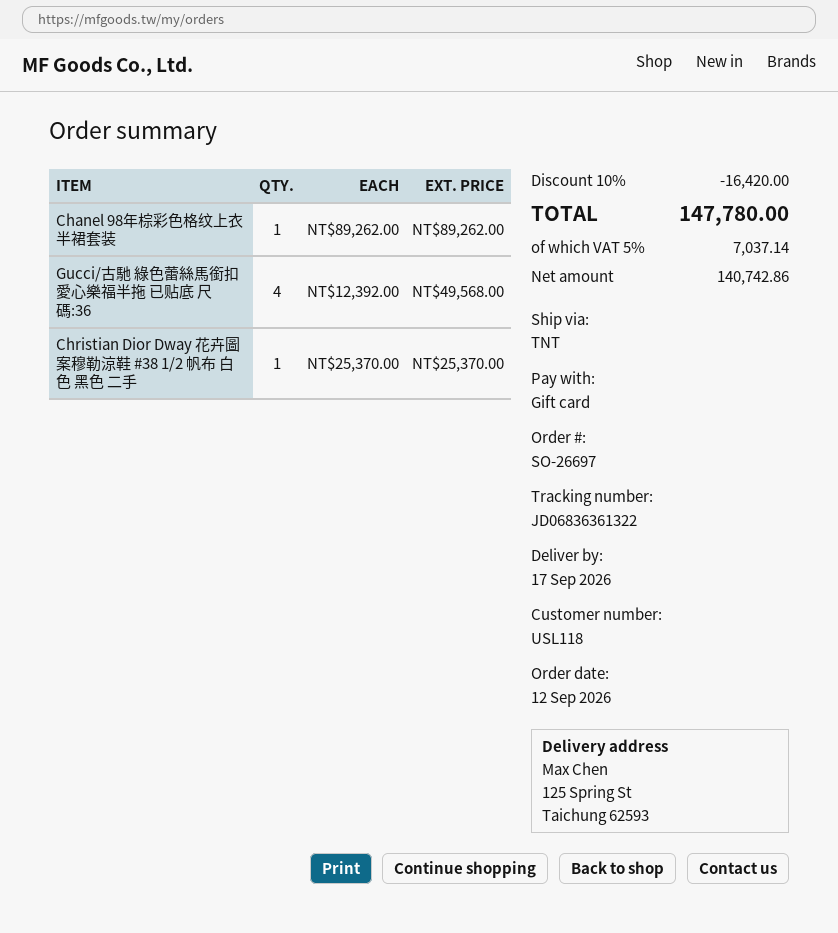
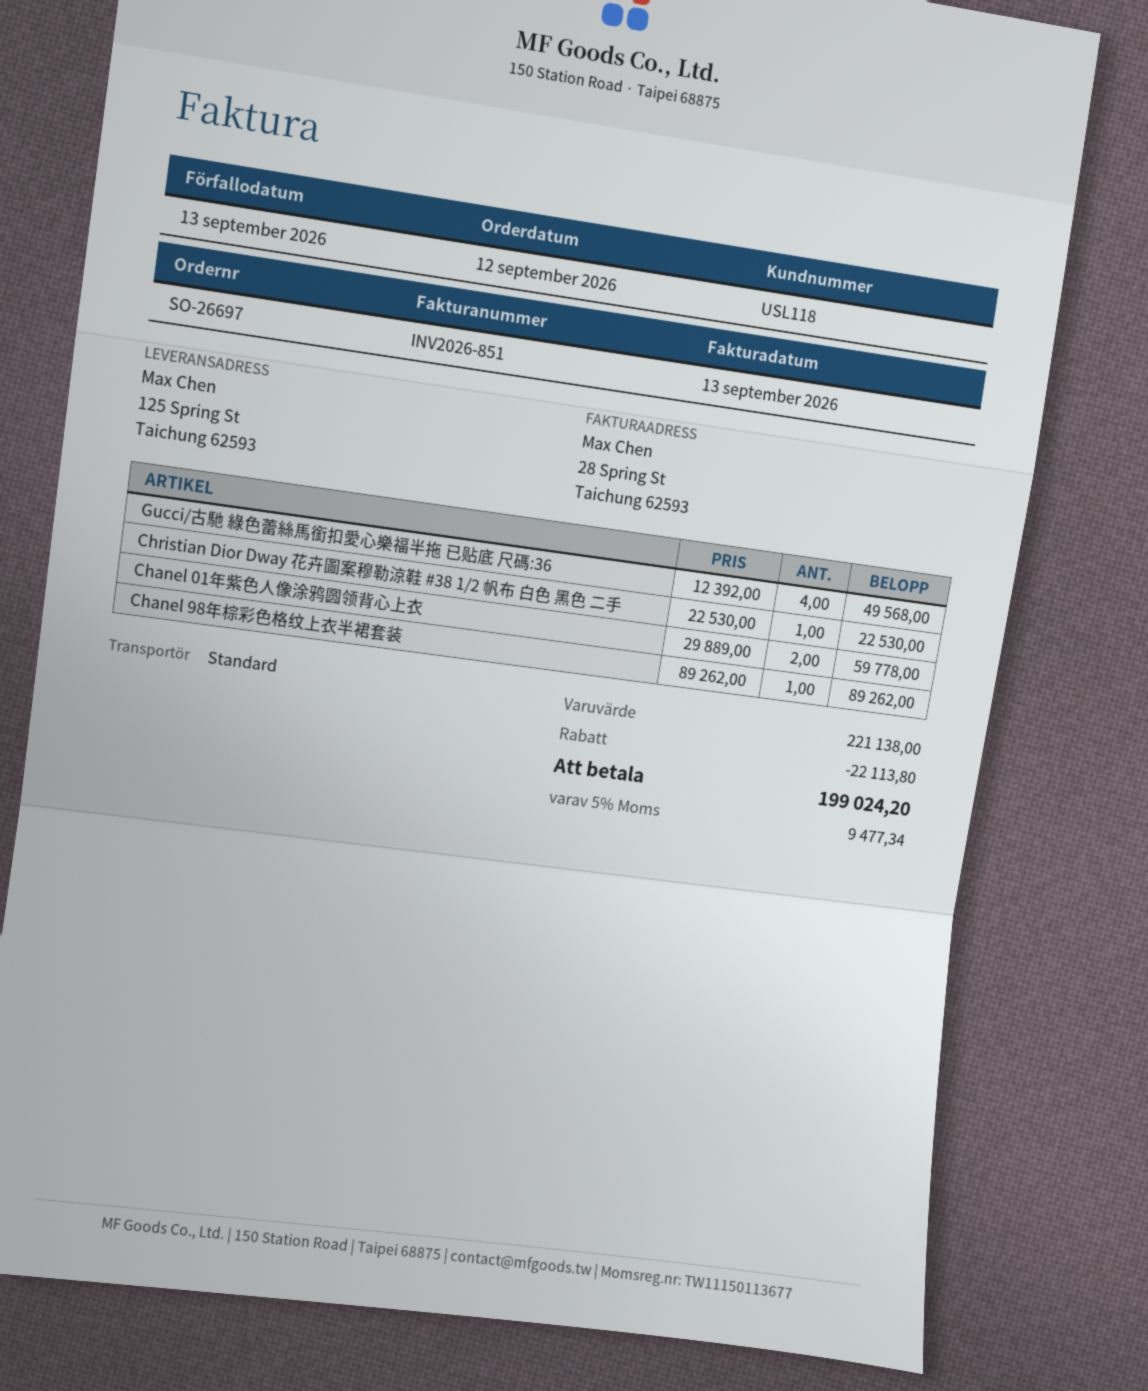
shipping method: TNT -> standard
Christian Dior Dway 花卉圖案穆勒涼鞋 #38 1/2 帆布 白色 黑色 二手: 1 x 25370.00 = 25370.00 -> 1 x 22530.00 = 22530.00
Chanel 01年紫色人像涂鸦圆领背心上衣: none -> 2 x 29889.00 = 59778.00
discount: 16420.00 -> 22113.80
tax: 5% = 7037.14 -> 5% = 9477.34
total: 147780.00 -> 199024.20

